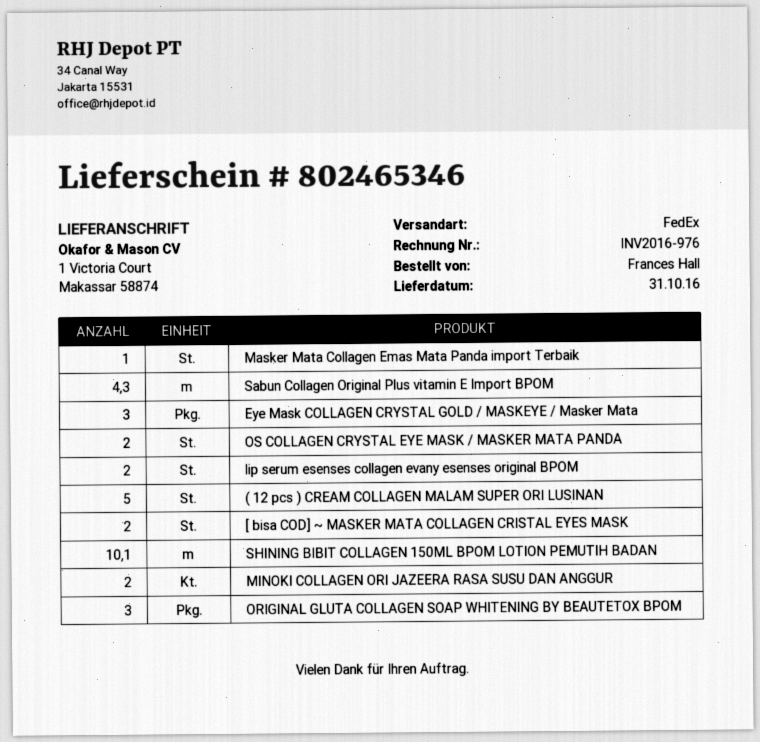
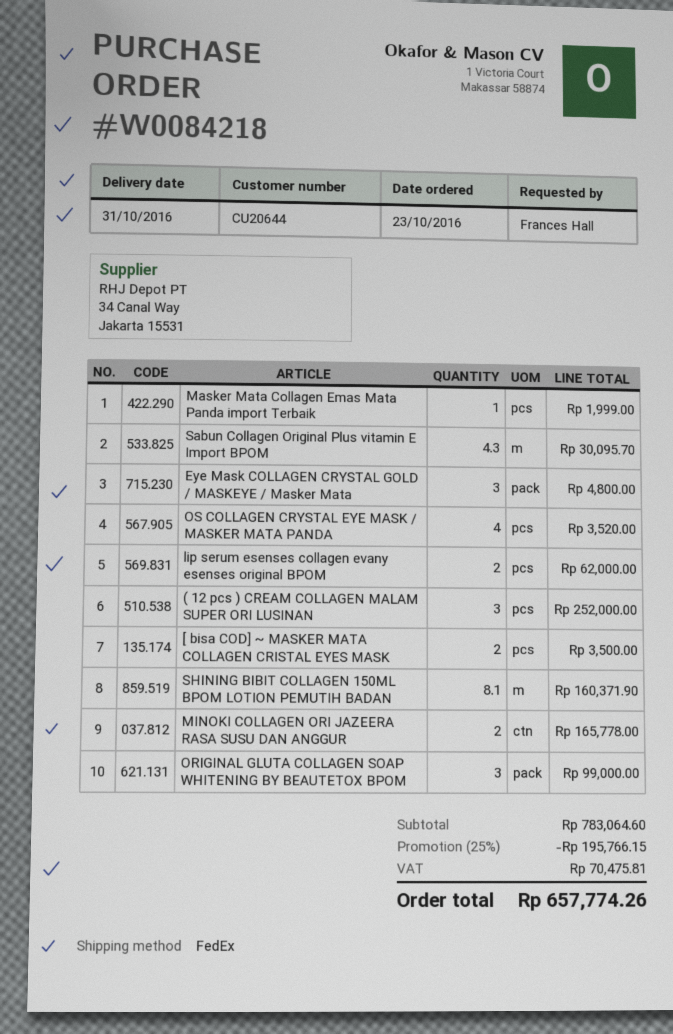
OS COLLAGEN CRYSTAL EYE MASK / MASKER MATA PANDA: 2 -> 4
( 12 pcs ) CREAM COLLAGEN MALAM SUPER ORI LUSINAN: 5 -> 3
SHINING BIBIT COLLAGEN 150ML BPOM LOTION PEMUTIH BADAN: 10.1 -> 8.1

